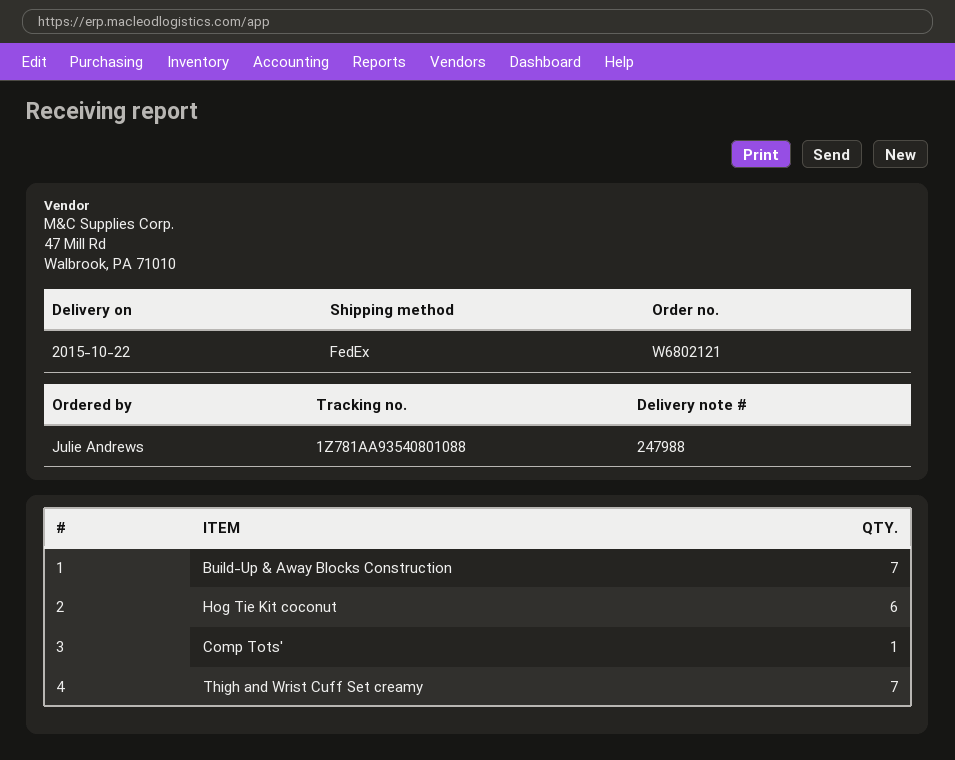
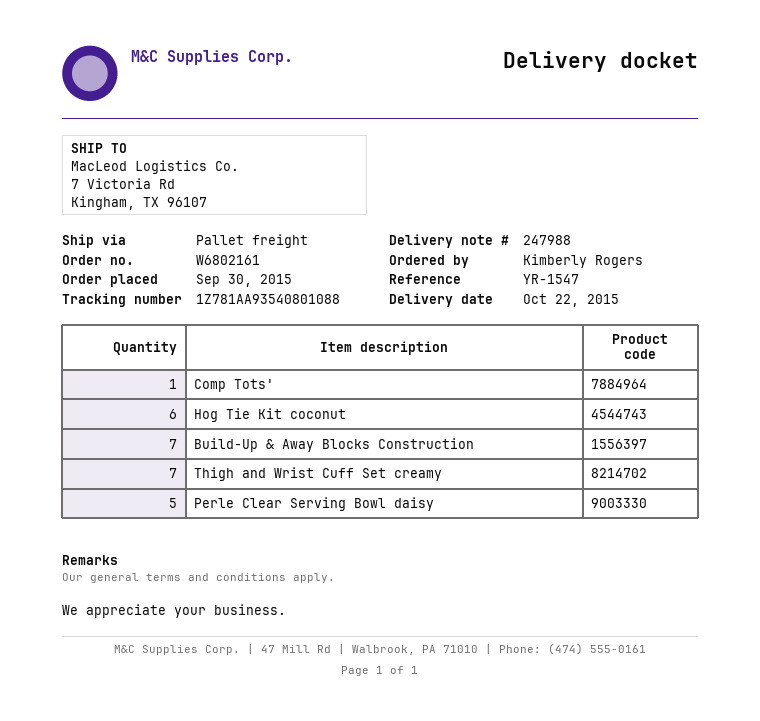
order number: W6802121 -> W6802161
ordered by: Julie Andrews -> Kimberly Rogers
shipping method: FedEx -> pallet freight
Perle Clear Serving Bowl daisy: none -> 5

